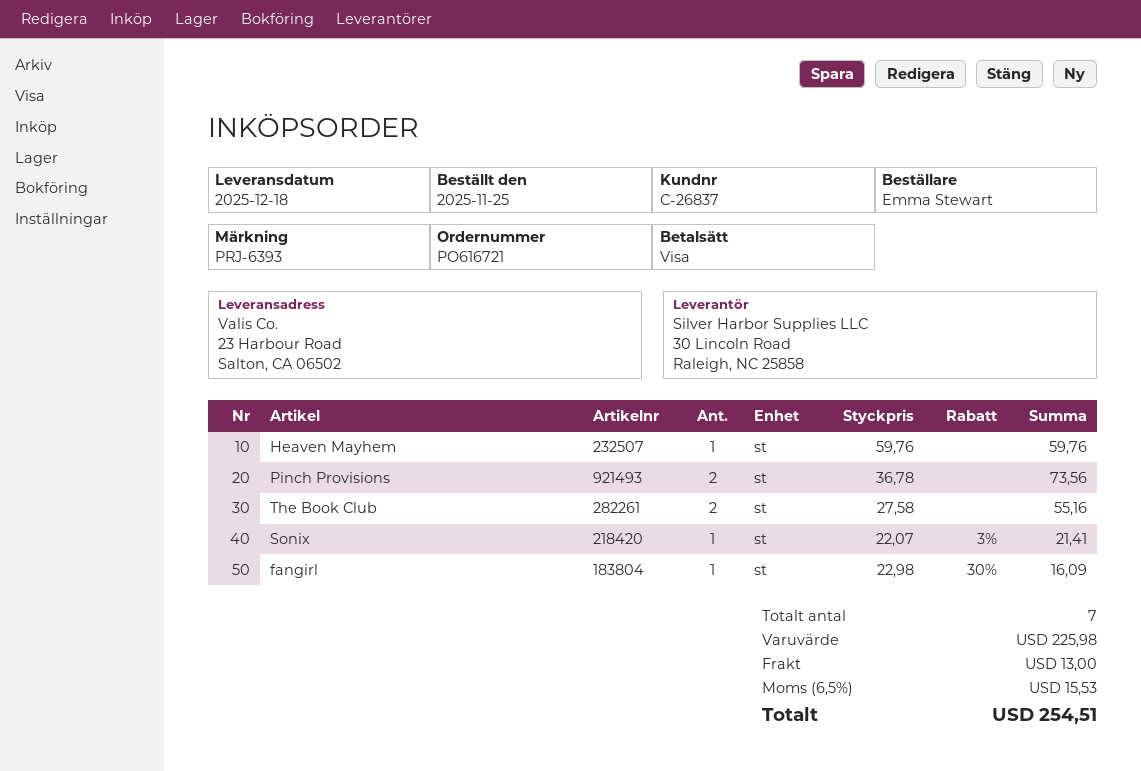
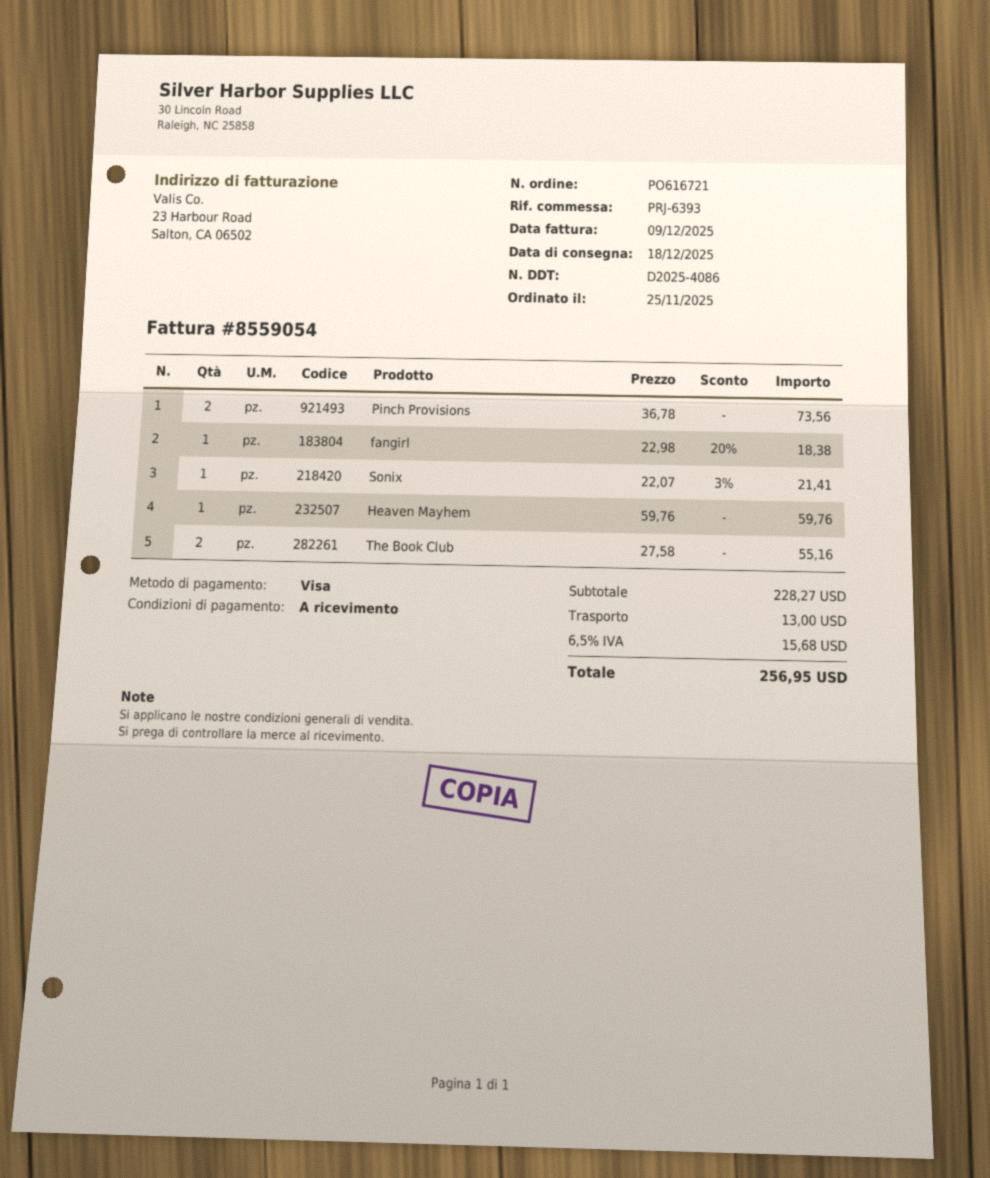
fangirl: 1 x 22.98 - 30% = 16.09 -> 1 x 22.98 - 20% = 18.38
subtotal: 225.98 -> 228.27
tax: 6.5% = 15.53 -> 6.5% = 15.68
total: 254.51 -> 256.95

